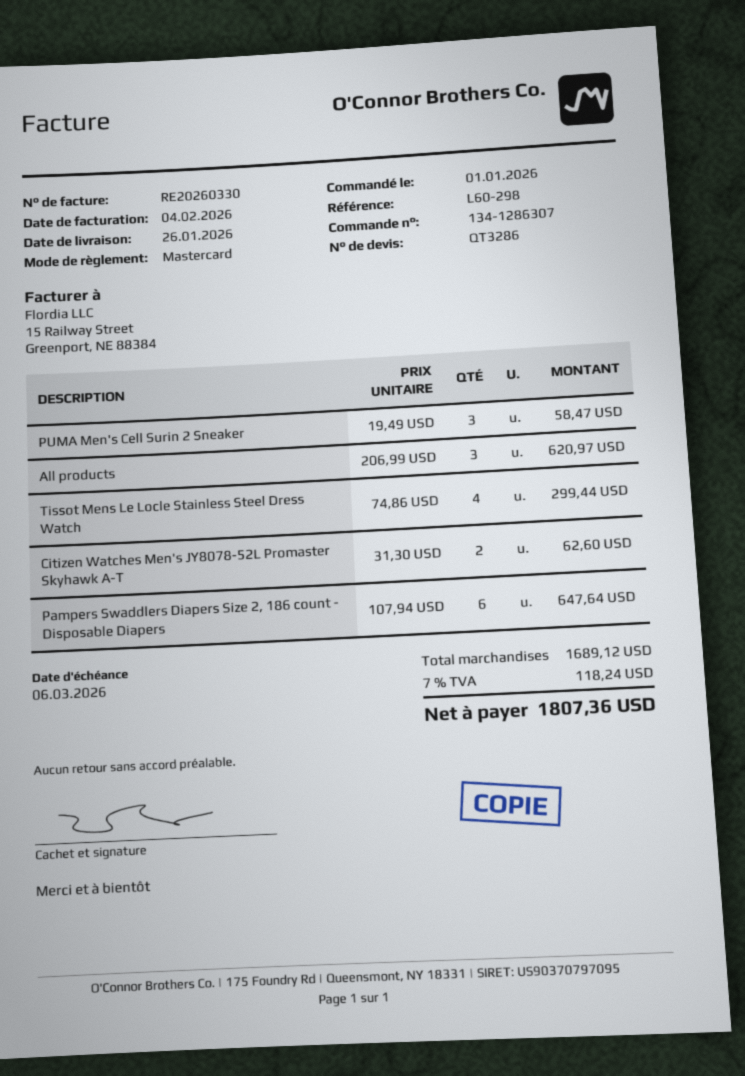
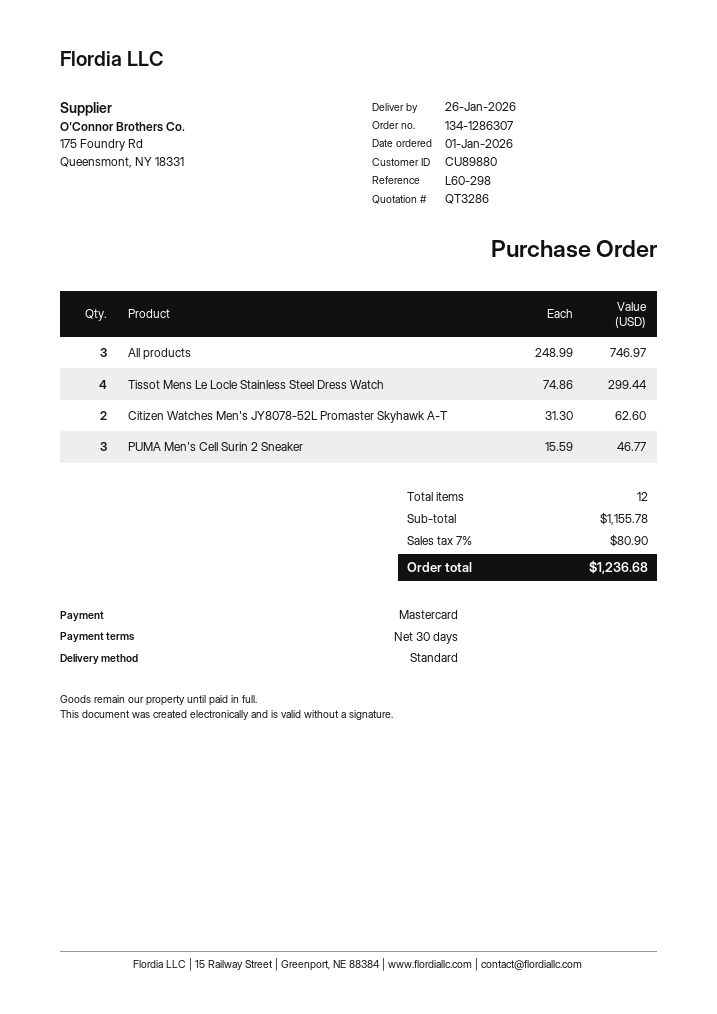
PUMA Men's Cell Surin 2 Sneaker: 3 x 19.49 = 58.47 -> 3 x 15.59 = 46.77
All products: 3 x 206.99 = 620.97 -> 3 x 248.99 = 746.97
Pampers Swaddlers Diapers Size 2, 186 count - Disposable Diapers: 6 x 107.94 = 647.64 -> none
subtotal: 1689.12 -> 1155.78
tax: 7% = 118.24 -> 7% = 80.90
total: 1807.36 -> 1236.68

